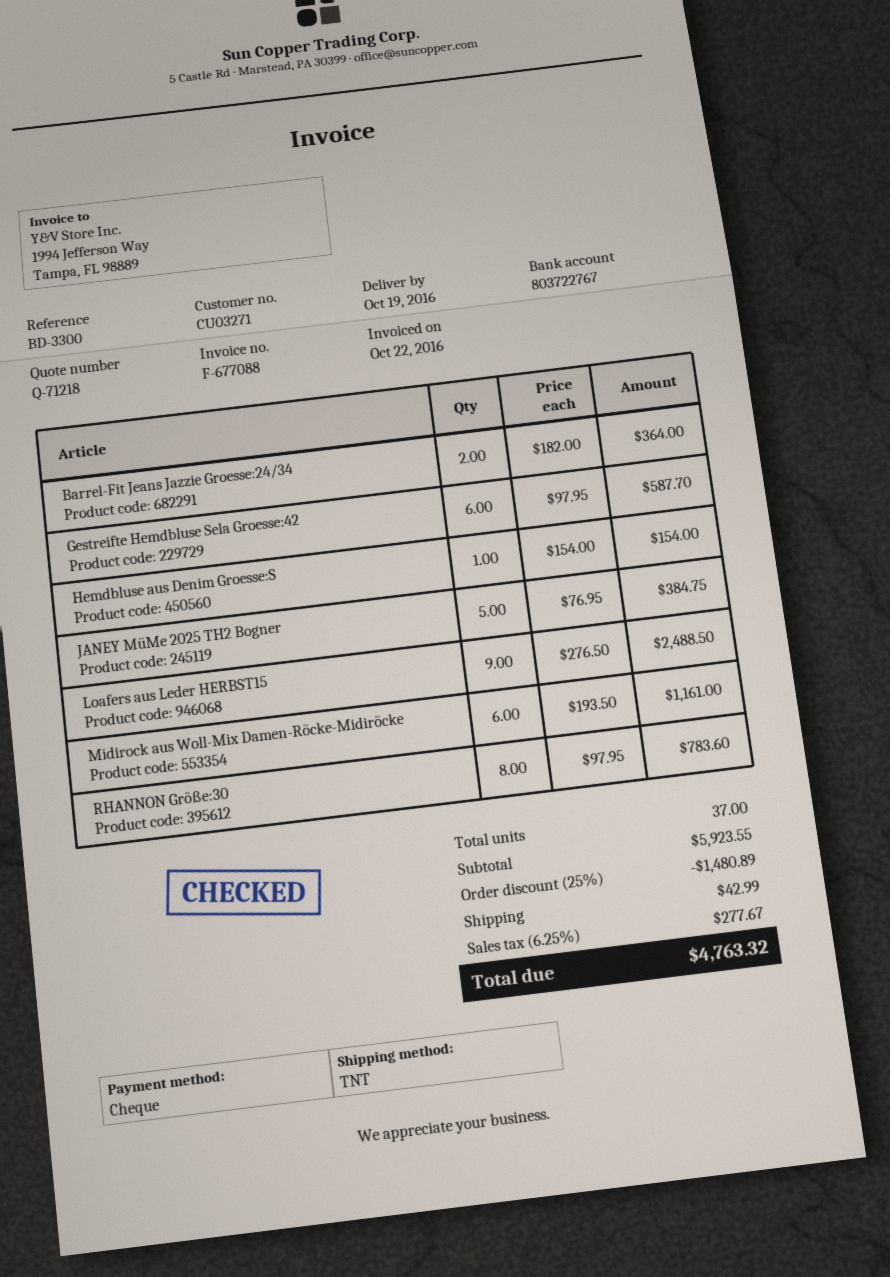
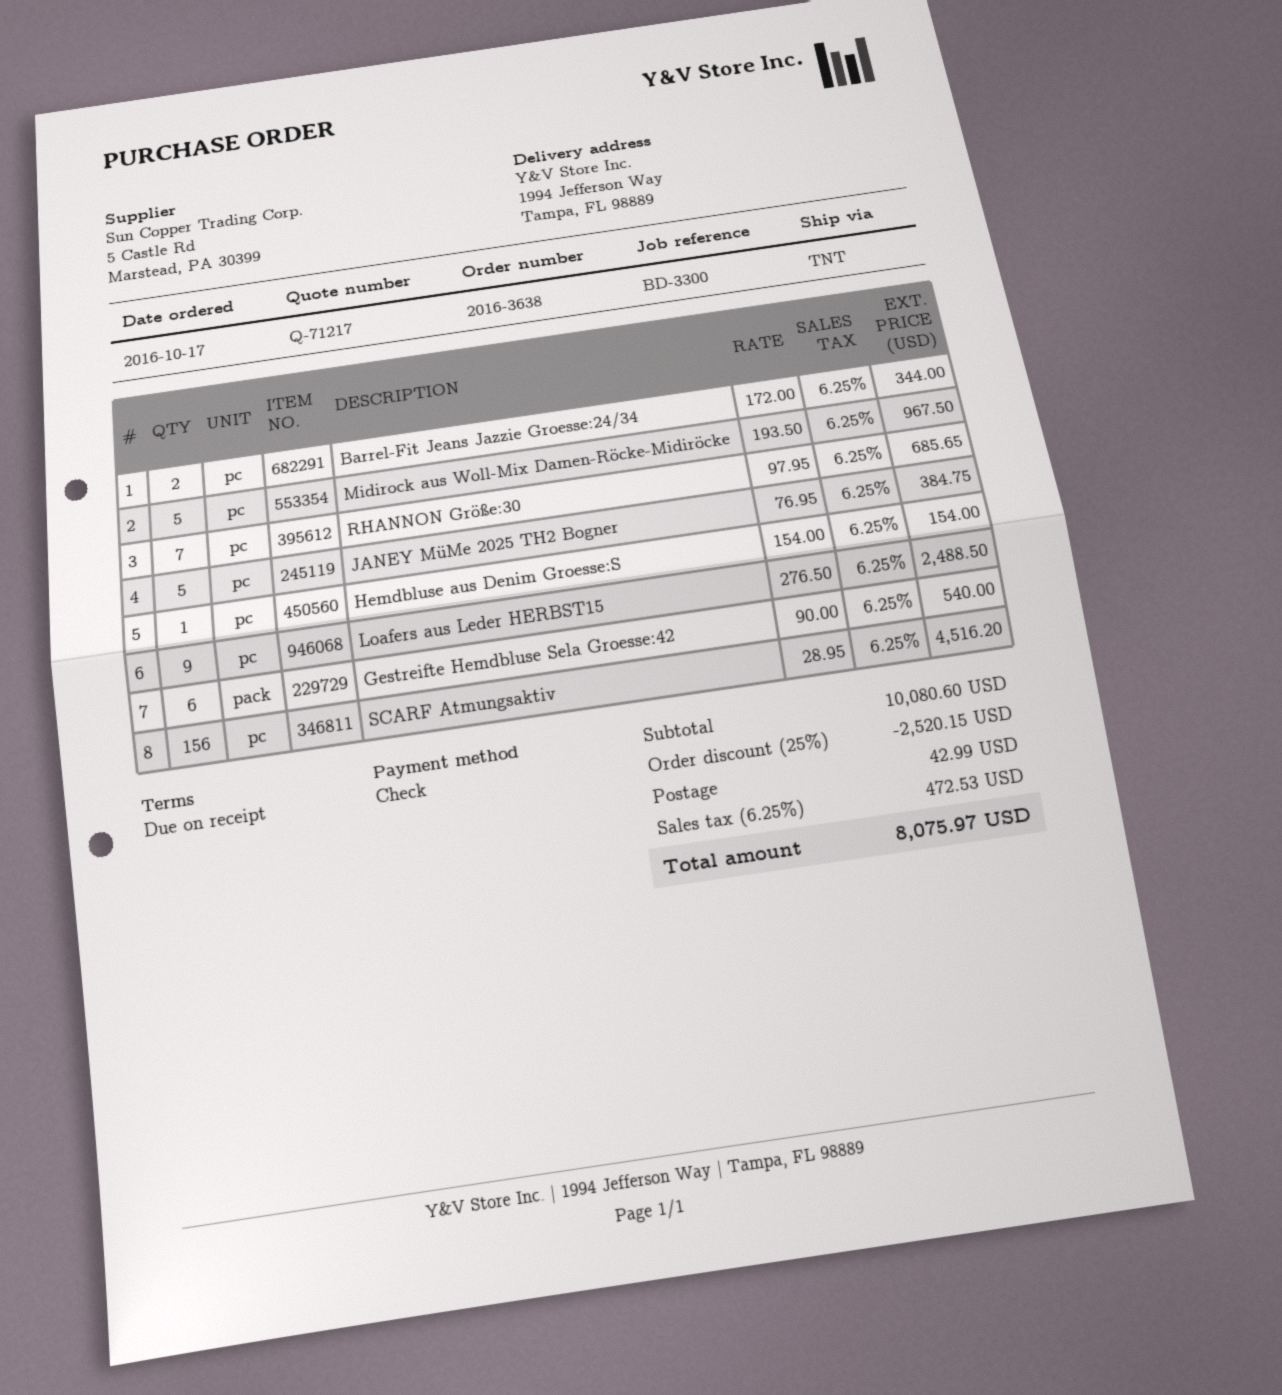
quote number: Q-71218 -> Q-71217
Barrel-Fit Jeans Jazzie Groesse:24/34: 2 x 182.00 = 364.00 -> 2 x 172.00 = 344.00
Gestreifte Hemdbluse Sela Groesse:42: 6 x 97.95 = 587.70 -> 6 x 90.00 = 540.00
Midirock aus Woll-Mix Damen-Röcke-Midiröcke: 6 x 193.50 = 1161.00 -> 5 x 193.50 = 967.50
RHANNON Größe:30: 8 x 97.95 = 783.60 -> 7 x 97.95 = 685.65
SCARF Atmungsaktiv: none -> 156 x 28.95 = 4516.20
subtotal: 5923.55 -> 10080.60
discount: 25% = 1480.89 -> 25% = 2520.15
tax: 6.25% = 277.67 -> 6.25% = 472.53
total: 4763.32 -> 8075.97

